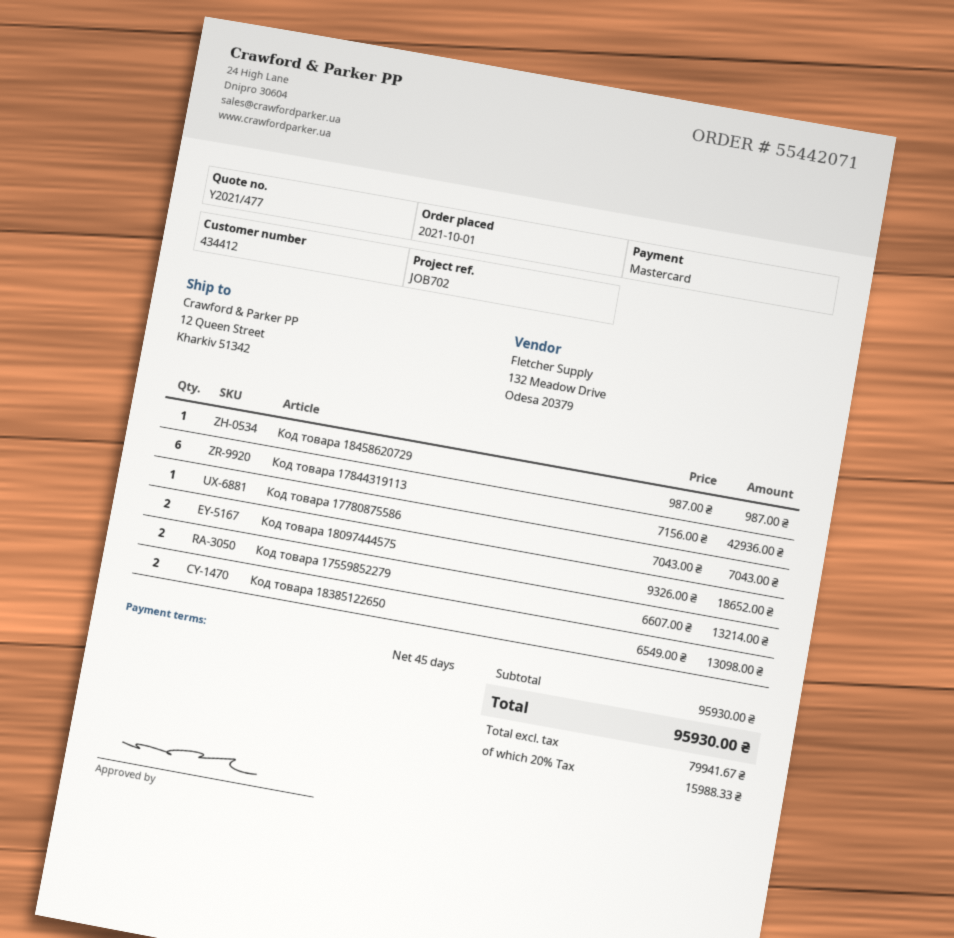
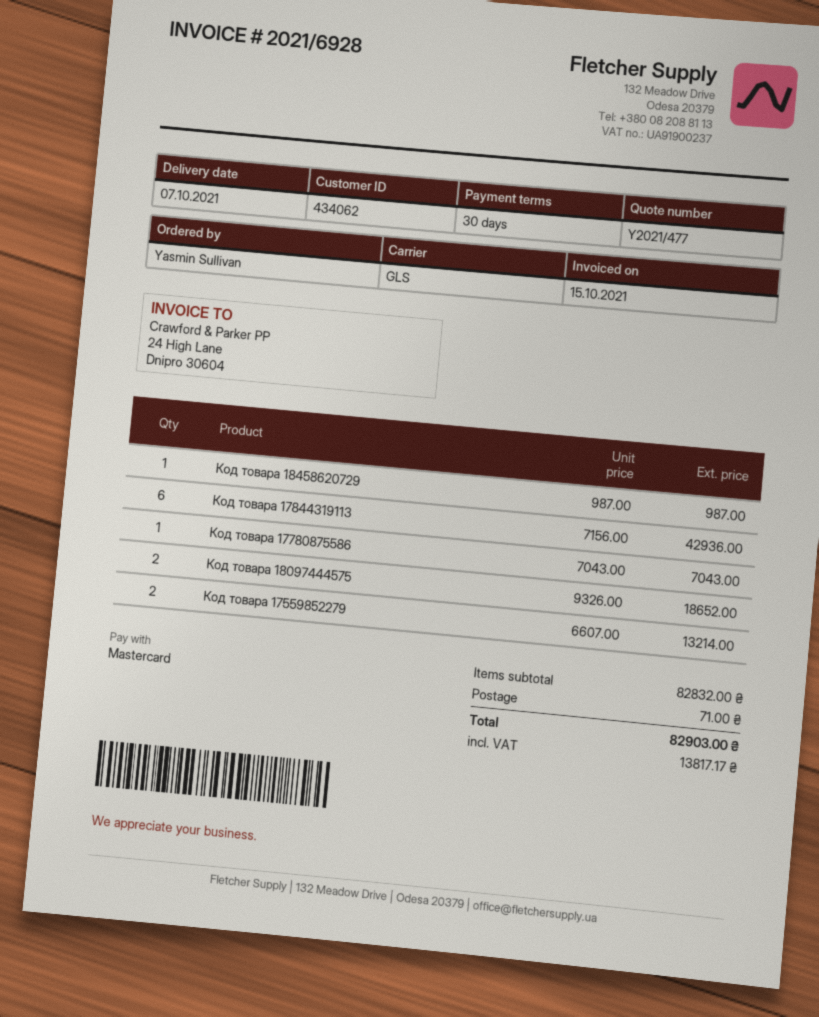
payment terms: 45 days -> 30 days
customer number: 434412 -> 434062
Код товара 18385122650: 2 x 6549.00 = 13098.00 -> none
subtotal: 95930.00 -> 82832.00
shipping: none -> 71.00
tax: 15988.33 -> 13817.17
total: 95930.00 -> 82903.00

